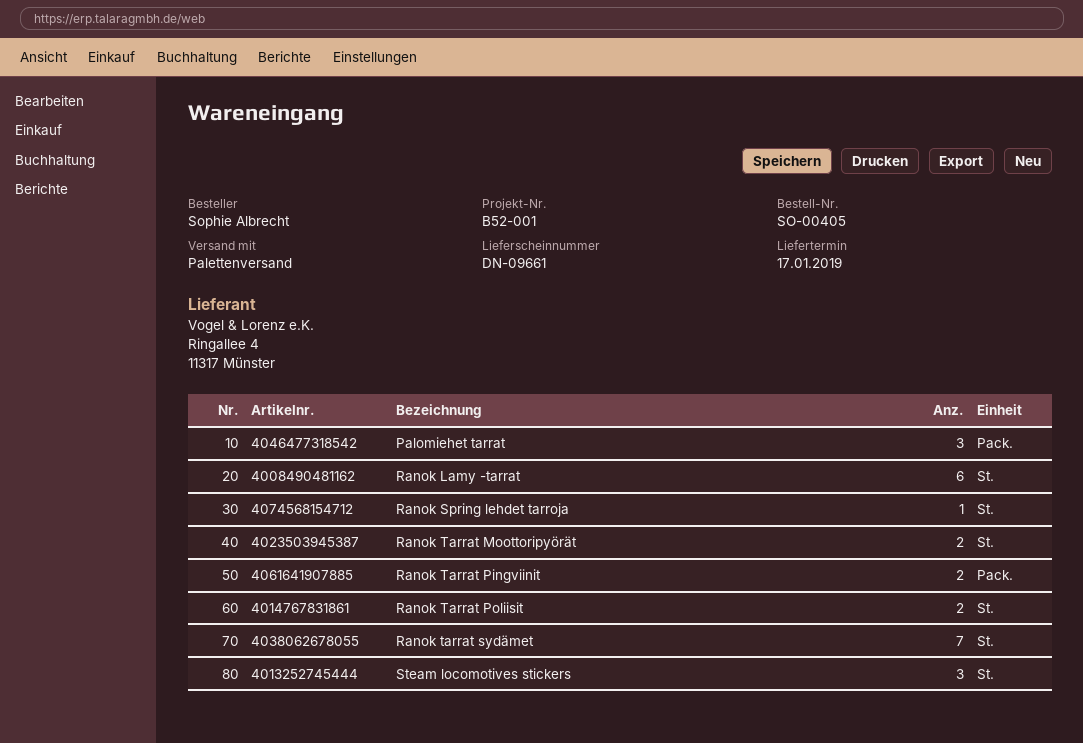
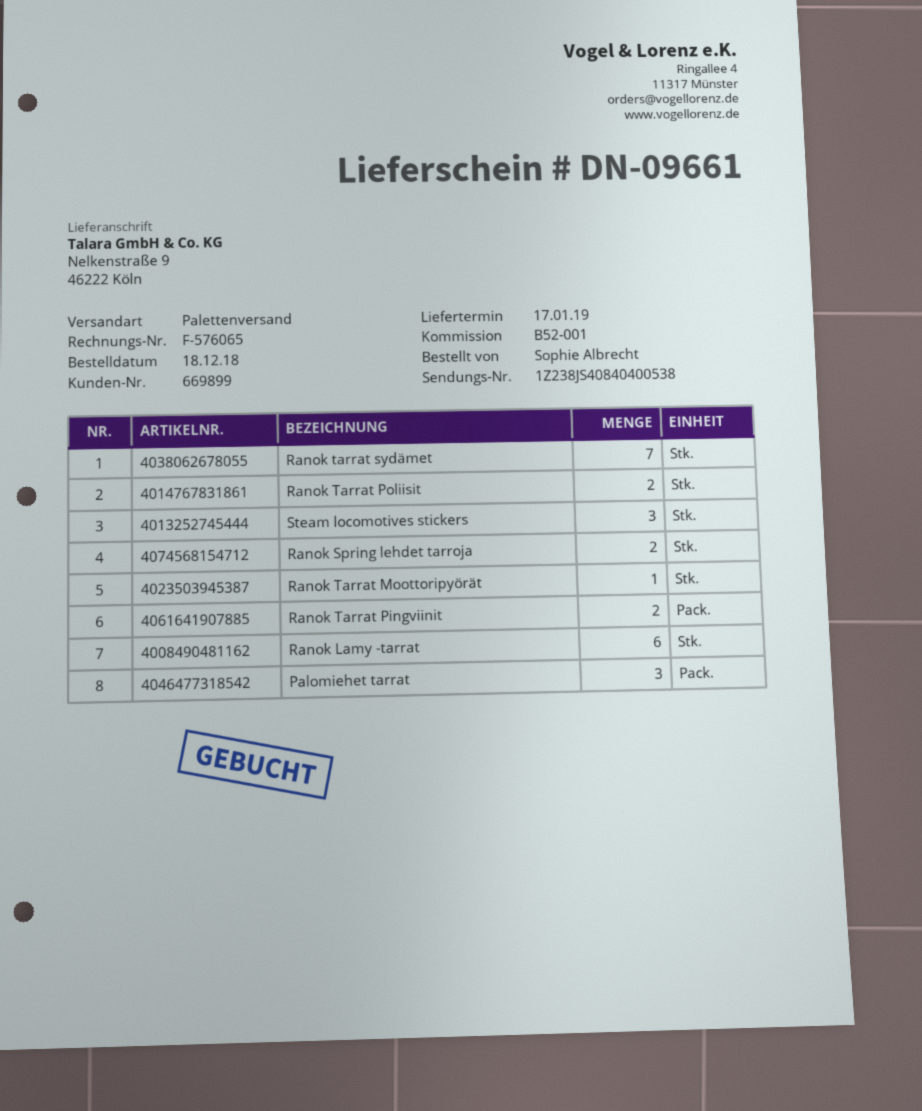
Ranok Spring lehdet tarroja: 1 -> 2
Ranok Tarrat Moottoripyörät: 2 -> 1

